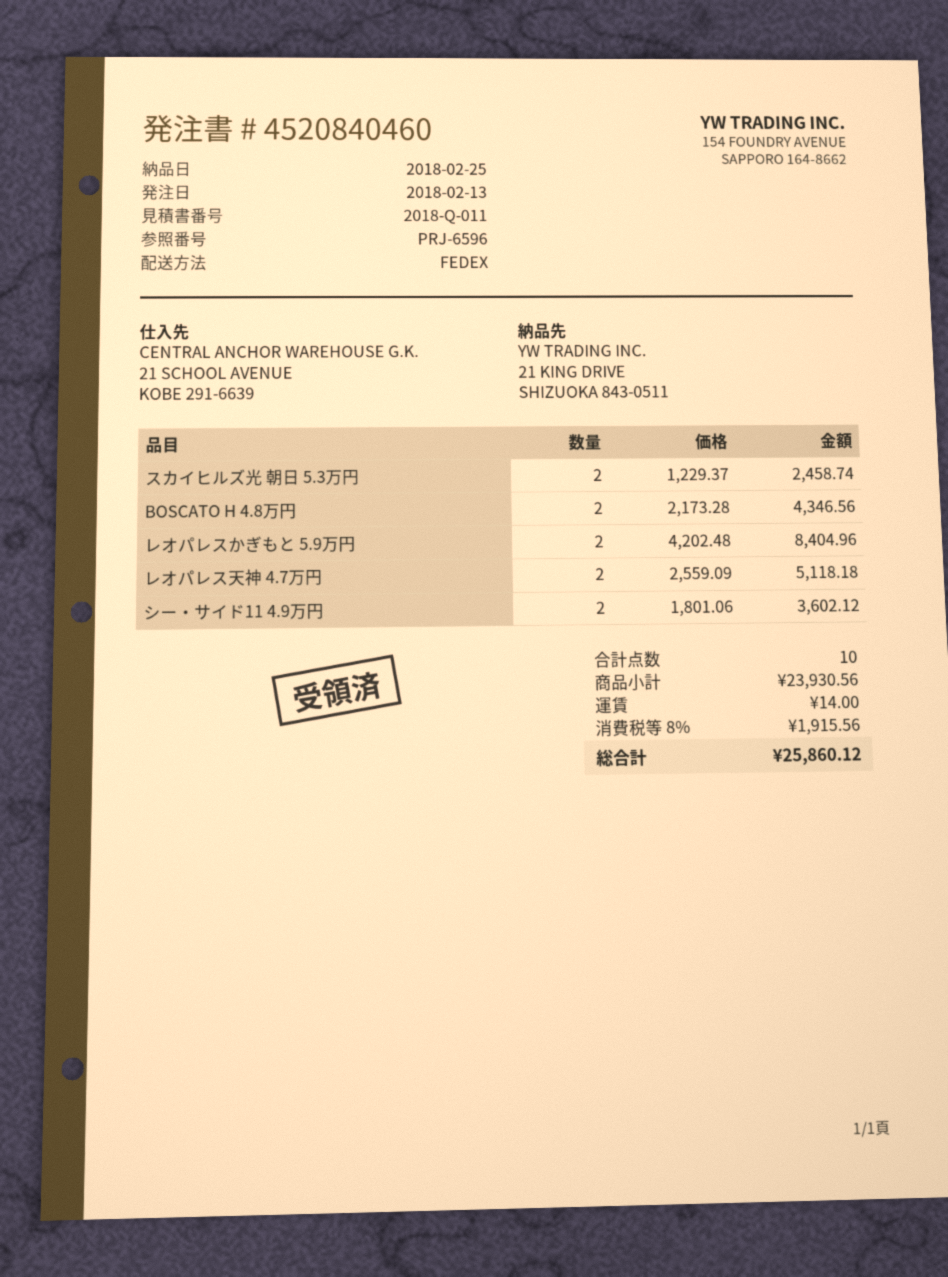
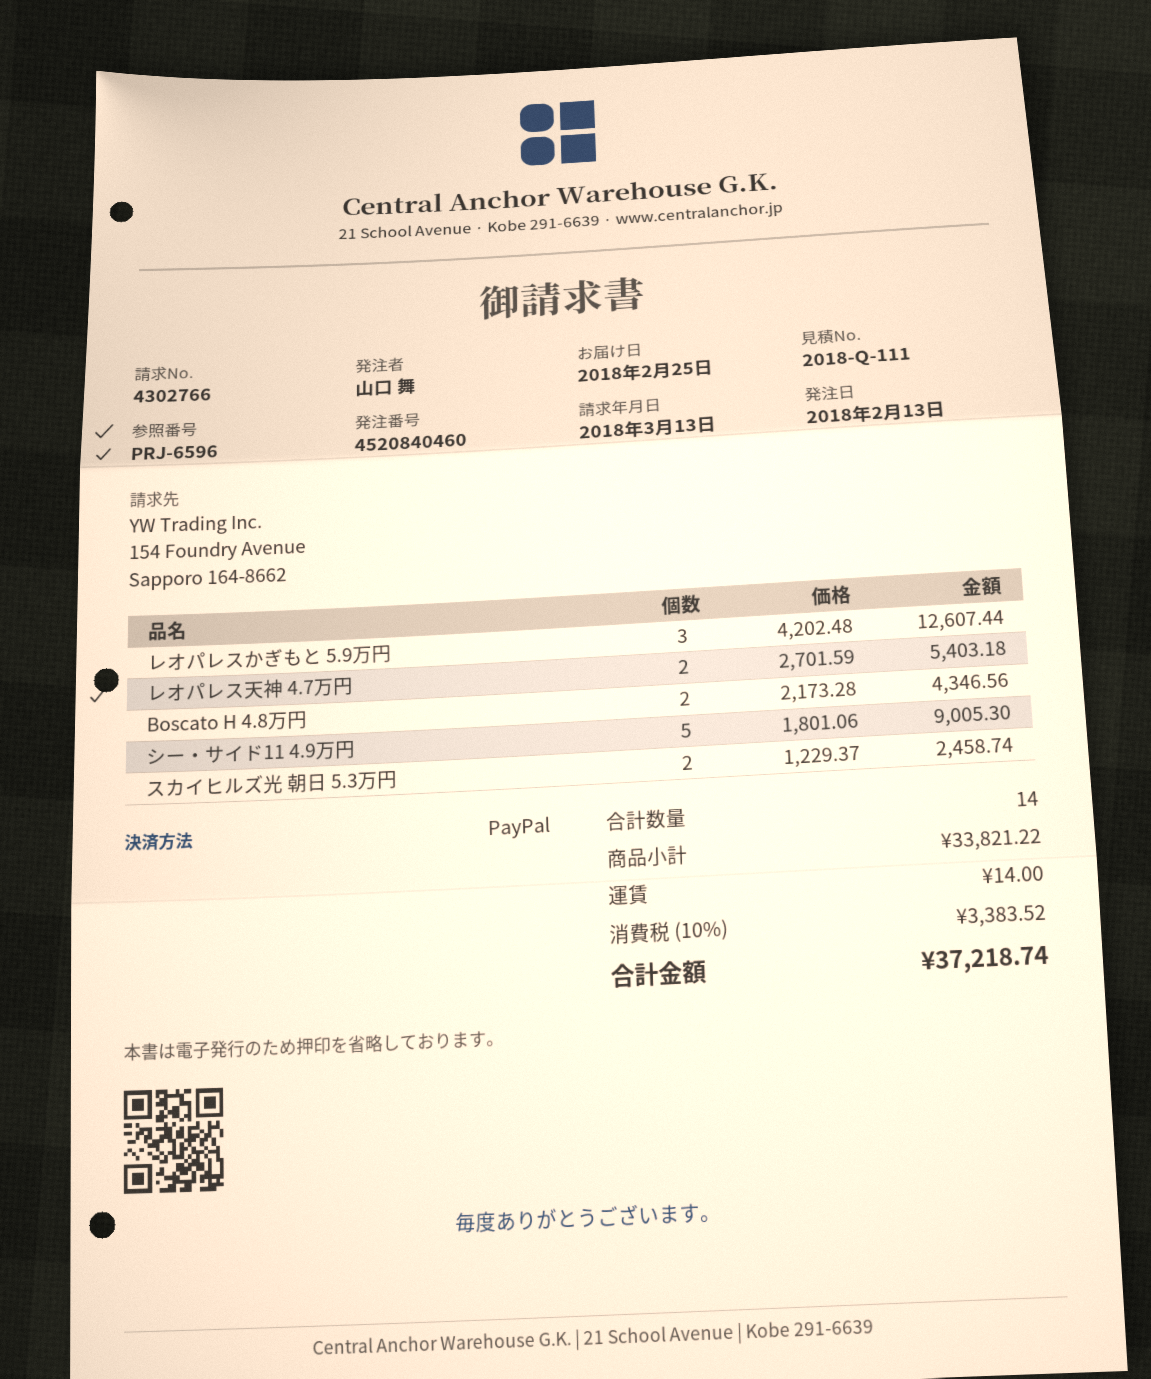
quote number: 2018-Q-011 -> 2018-Q-111
レオパレスかぎもと 5.9万円: 2 x 4202.48 = 8404.96 -> 3 x 4202.48 = 12607.44
レオパレス天神 4.7万円: 2 x 2559.09 = 5118.18 -> 2 x 2701.59 = 5403.18
シー・サイド11 4.9万円: 2 x 1801.06 = 3602.12 -> 5 x 1801.06 = 9005.30
total quantity: 10 -> 14
subtotal: 23930.56 -> 33821.22
tax: 8% = 1915.56 -> 10% = 3383.52
total: 25860.12 -> 37218.74

